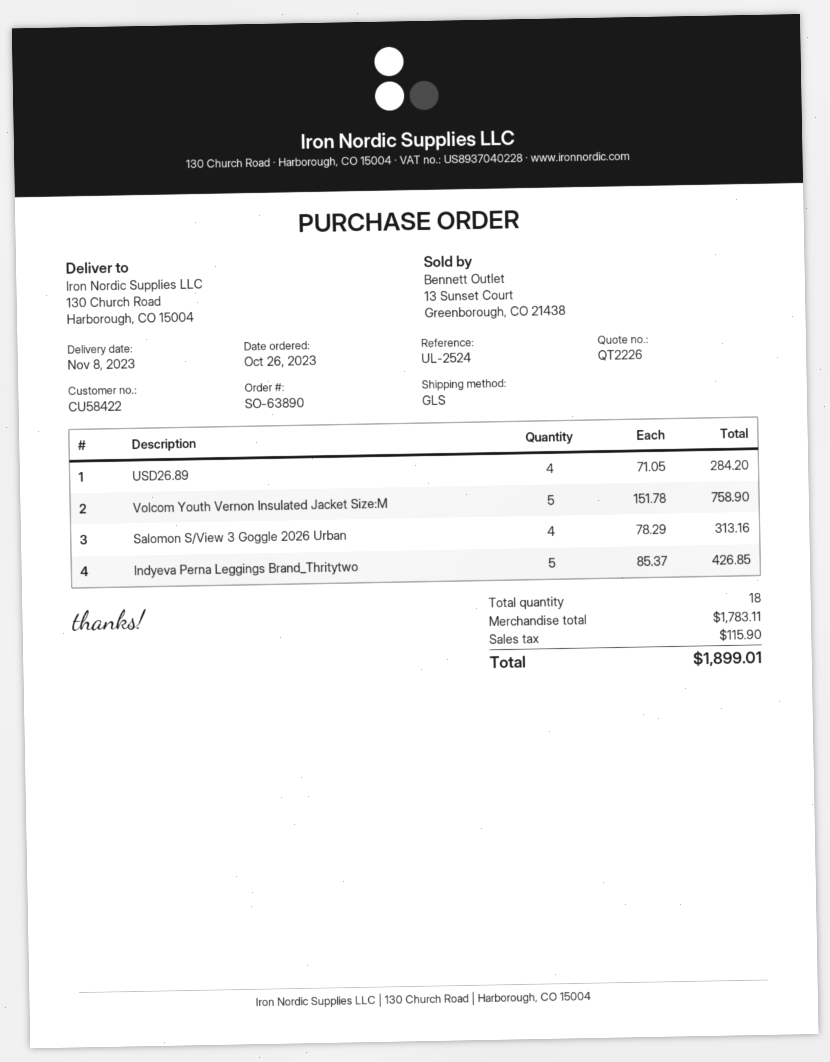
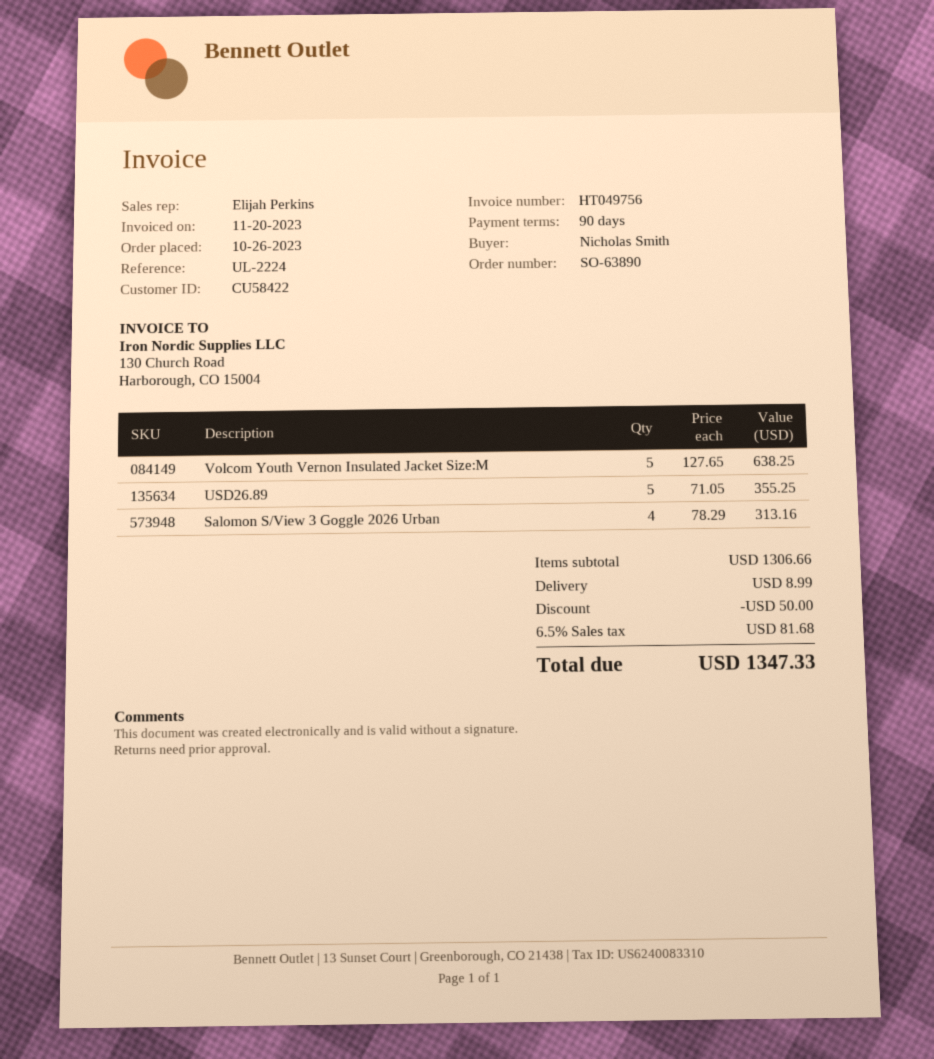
reference: UL-2524 -> UL-2224
USD26.89: 4 x 71.05 = 284.20 -> 5 x 71.05 = 355.25
Volcom Youth Vernon Insulated Jacket Size:M: 5 x 151.78 = 758.90 -> 5 x 127.65 = 638.25
Indyeva Perna Leggings Brand_Thritytwo: 5 x 85.37 = 426.85 -> none
subtotal: 1783.11 -> 1306.66
discount: none -> 50.00
shipping: none -> 8.99
tax: 115.90 -> 81.68
total: 1899.01 -> 1347.33

